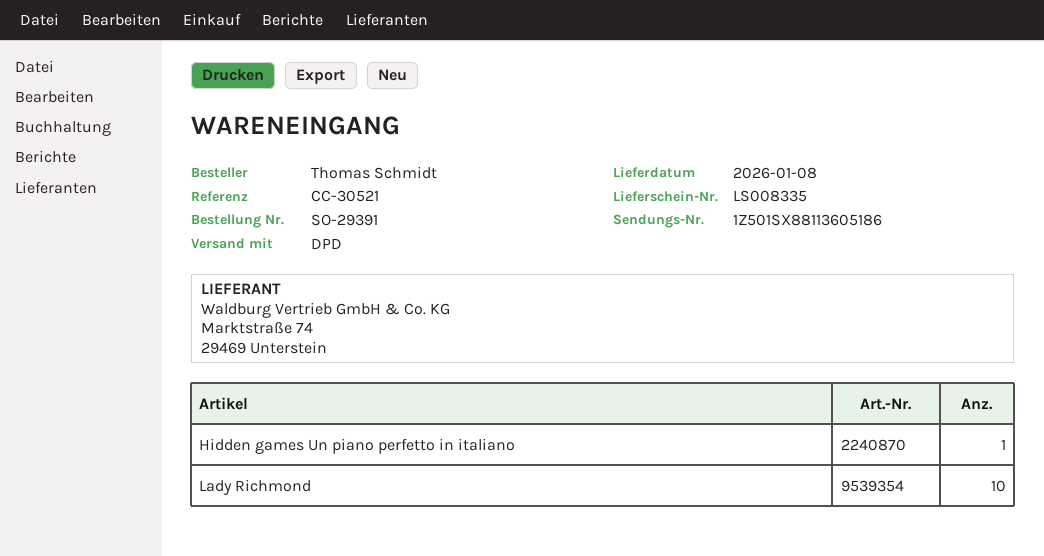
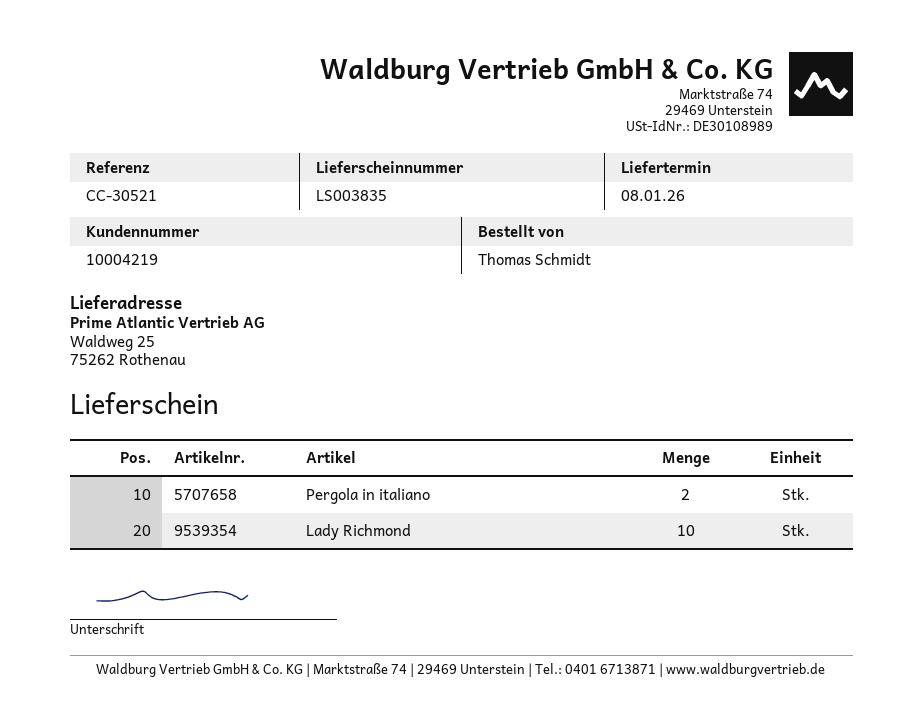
delivery note number: LS008335 -> LS003835
Hidden games Un piano perfetto in italiano: 1 -> none
Pergola in italiano: none -> 2

